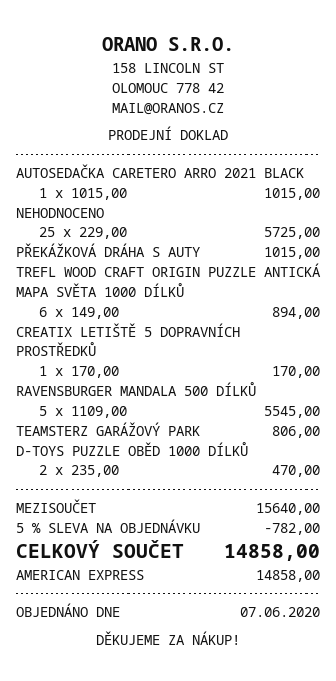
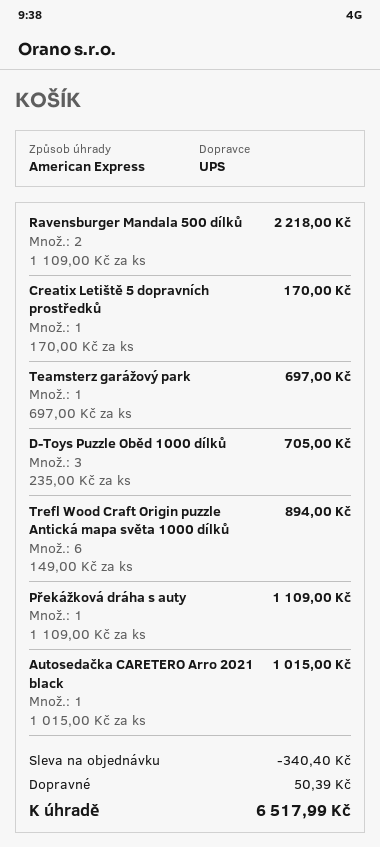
NEHODNOCENO: 25 x 229.00 = 5725.00 -> none
PŘEKÁŽKOVÁ DRÁHA S AUTY: 1 x 1015.00 = 1015.00 -> 1 x 1109.00 = 1109.00
RAVENSBURGER MANDALA 500 DÍLKŮ: 5 x 1109.00 = 5545.00 -> 2 x 1109.00 = 2218.00
TEAMSTERZ GARÁŽOVÝ PARK: 1 x 806.00 = 806.00 -> 1 x 697.00 = 697.00
D-TOYS PUZZLE OBĚD 1000 DÍLKŮ: 2 x 235.00 = 470.00 -> 3 x 235.00 = 705.00
discount: 782.00 -> 340.40
shipping: none -> 50.39
total: 14858.00 -> 6517.99

